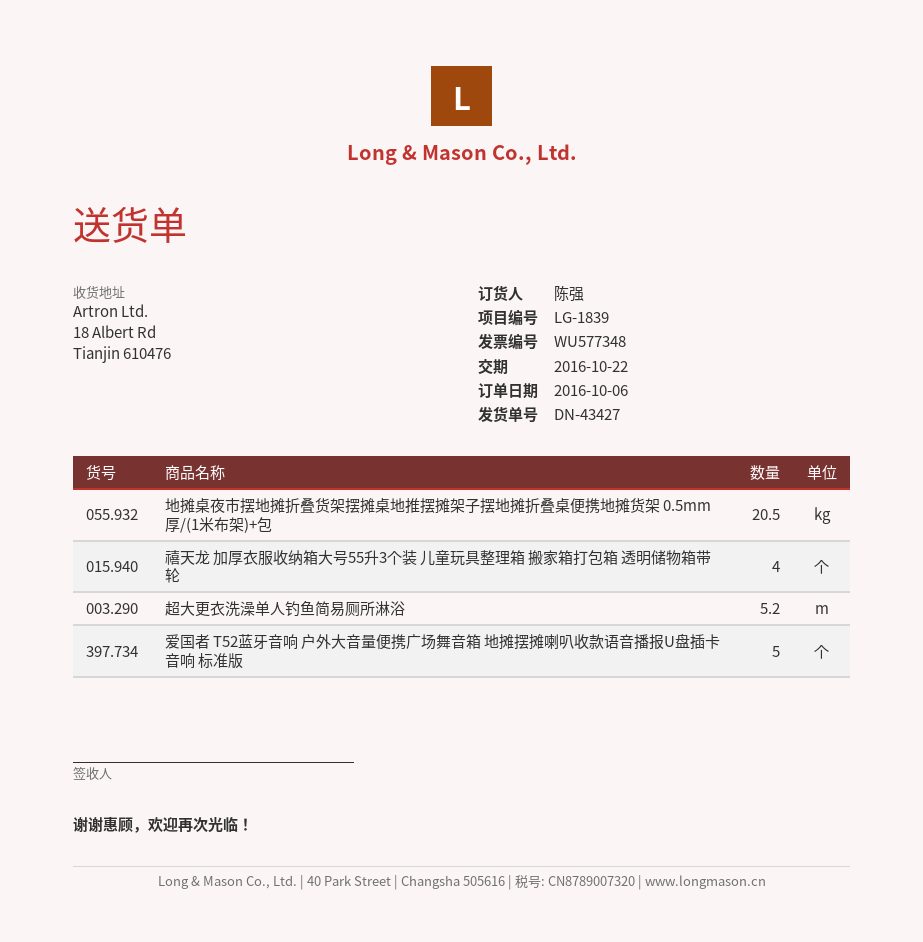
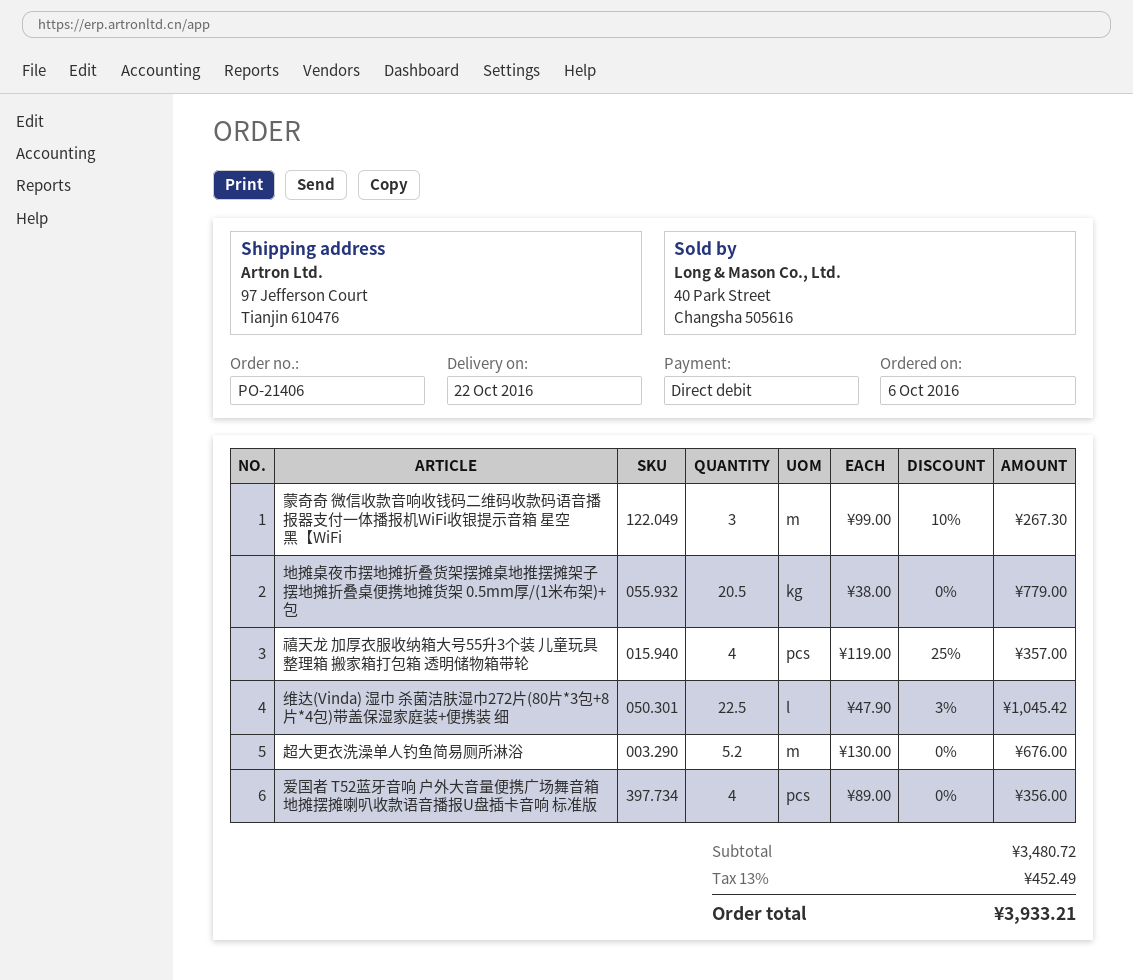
ship to: 18 Albert Rd, Tianjin 610476 -> 97 Jefferson Court, Tianjin 610476
爱国者 T52蓝牙音响 户外大音量便携广场舞音箱 地摊摆摊喇叭收款语音播报U盘插卡音响 标准版: 5 -> 4
蒙奇奇 微信收款音响收钱码二维码收款码语音播报器支付一体播报机WiFi收银提示音箱 星空黑【WiFi: none -> 3
维达(Vinda) 湿巾 杀菌洁肤湿巾272片(80片*3包+8片*4包)带盖保湿家庭装+便携装 细: none -> 22.5

